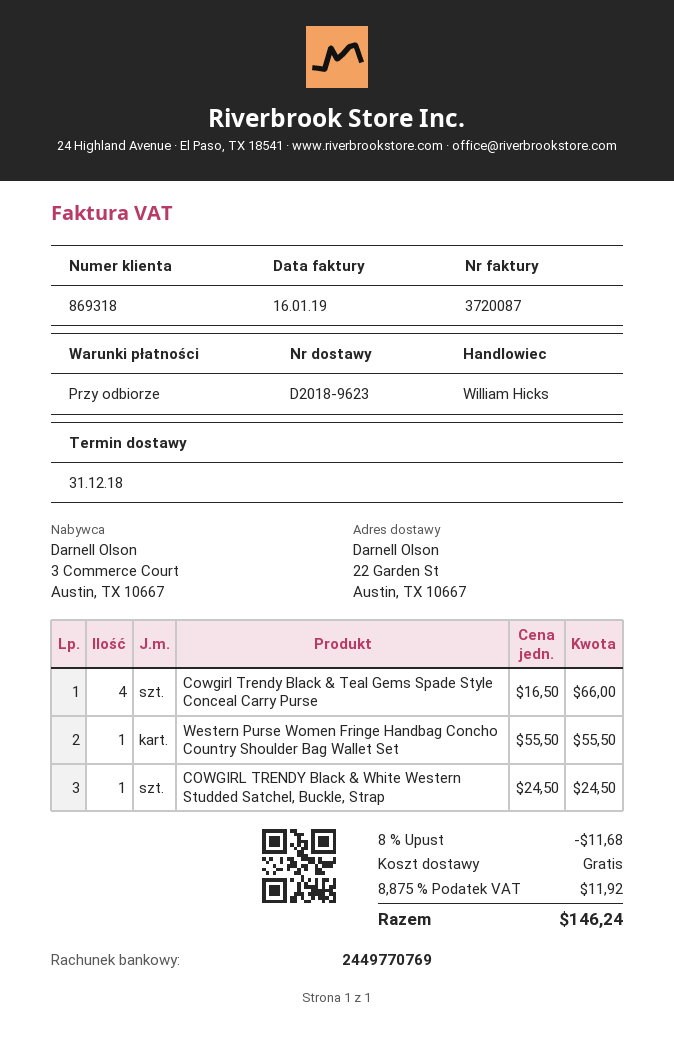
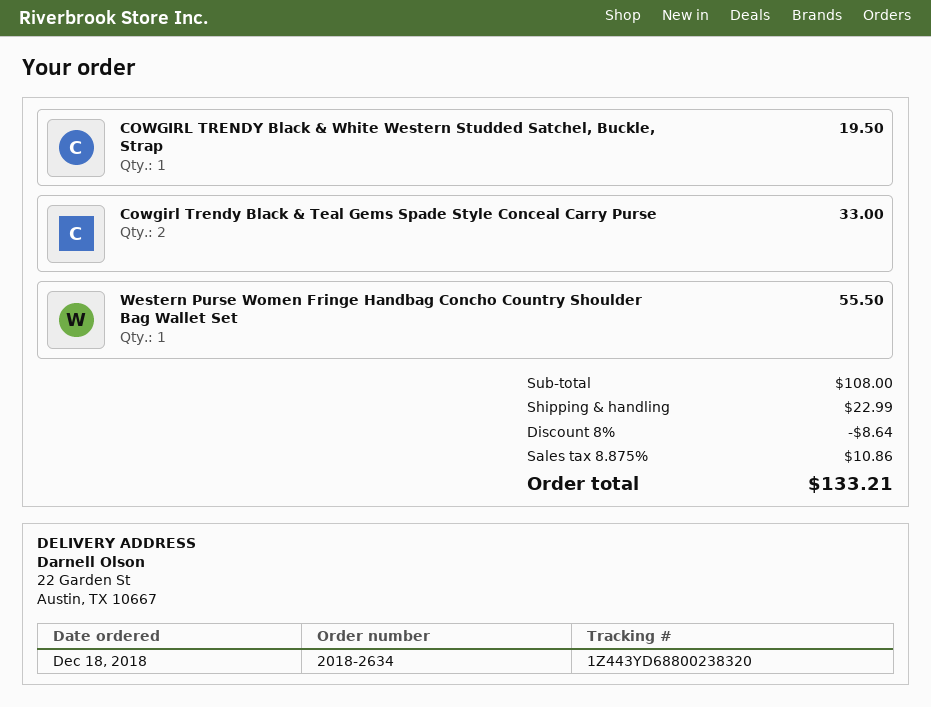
Cowgirl Trendy Black & Teal Gems Spade Style Conceal Carry Purse: 4 for 66.00 -> 2 for 33.00
COWGIRL TRENDY Black & White Western Studded Satchel, Buckle, Strap: 1 for 24.50 -> 1 for 19.50
discount: 8% = 11.68 -> 8% = 8.64
shipping: 0.00 -> 22.99
tax: 8.875% = 11.92 -> 8.875% = 10.86
total: 146.24 -> 133.21

